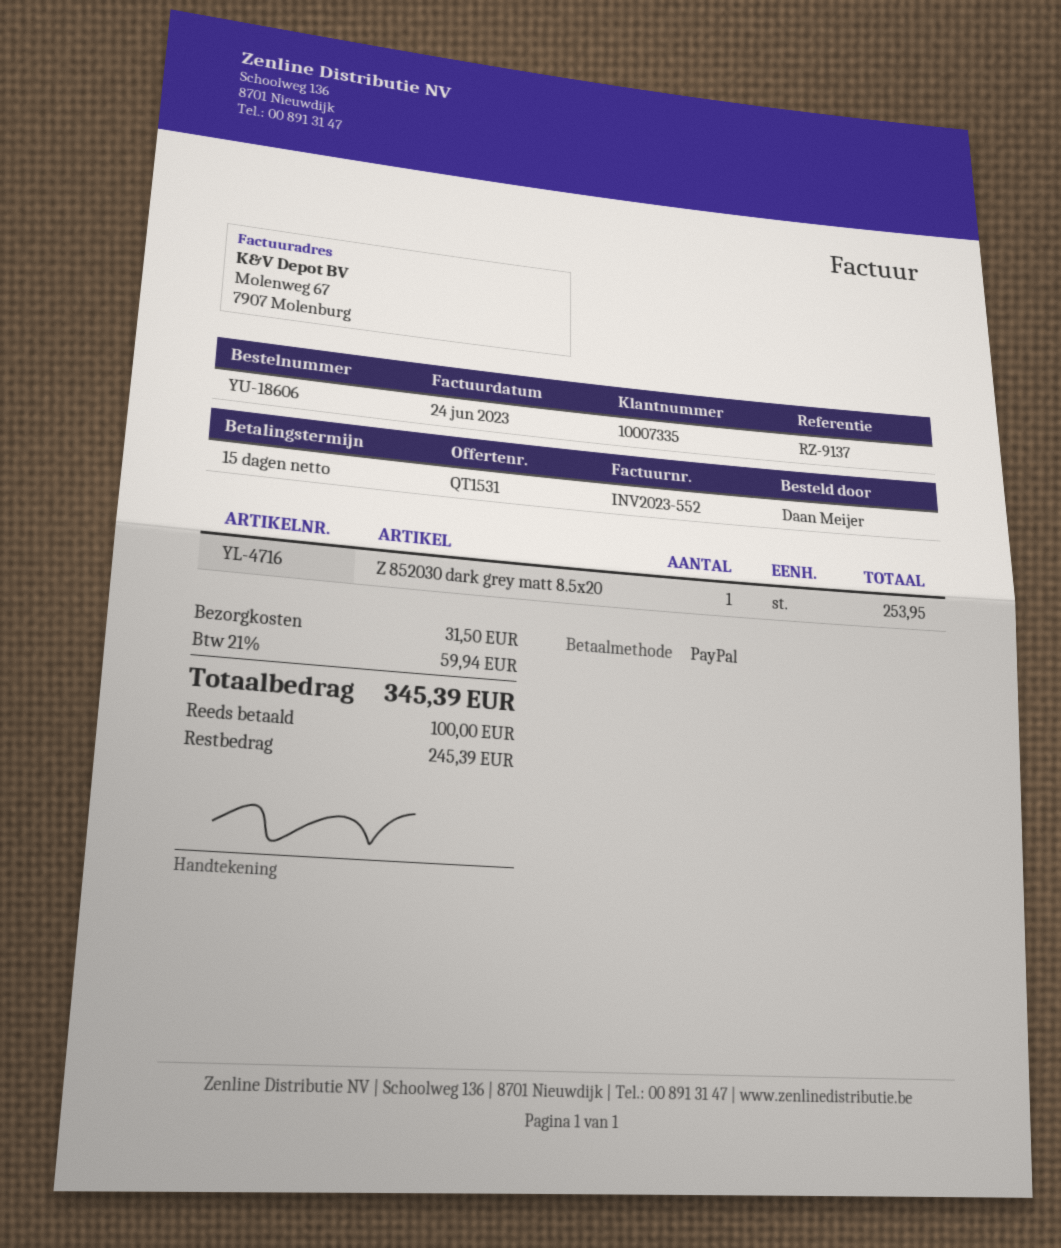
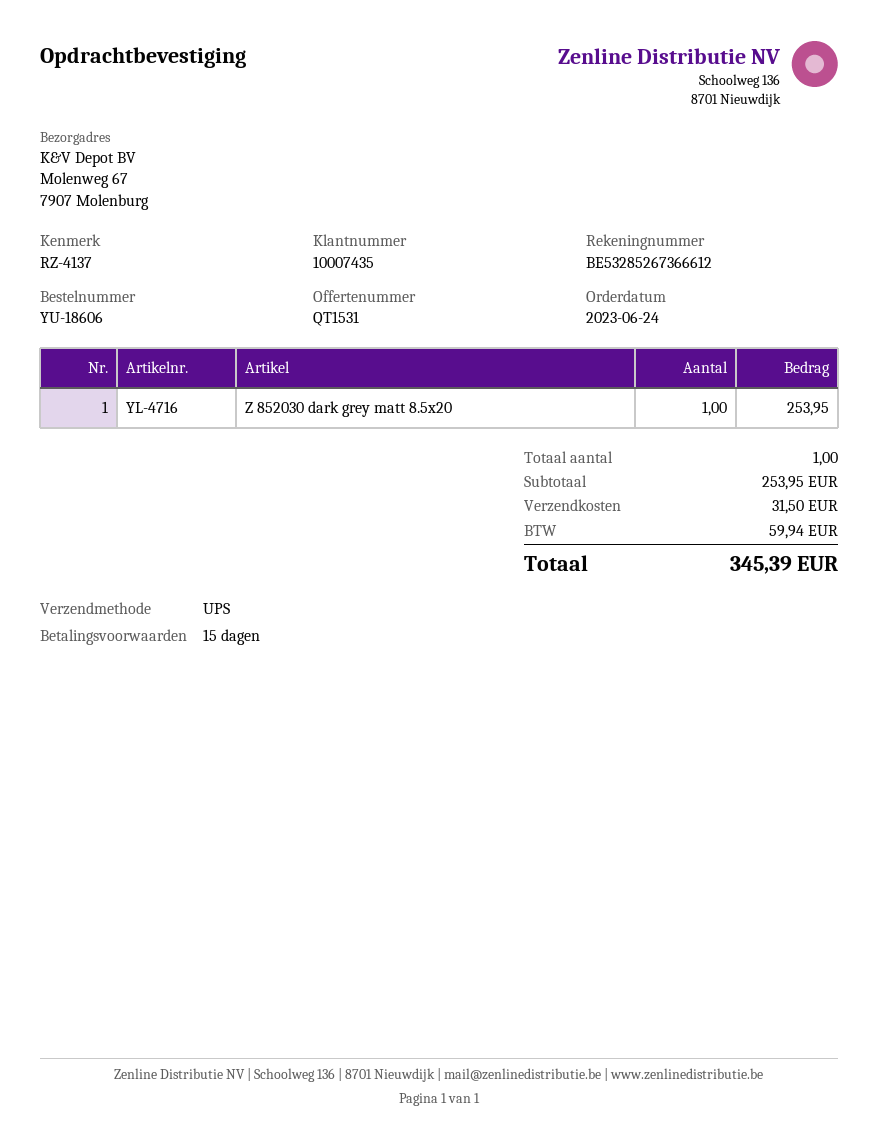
customer number: 10007335 -> 10007435
reference: RZ-9137 -> RZ-4137

